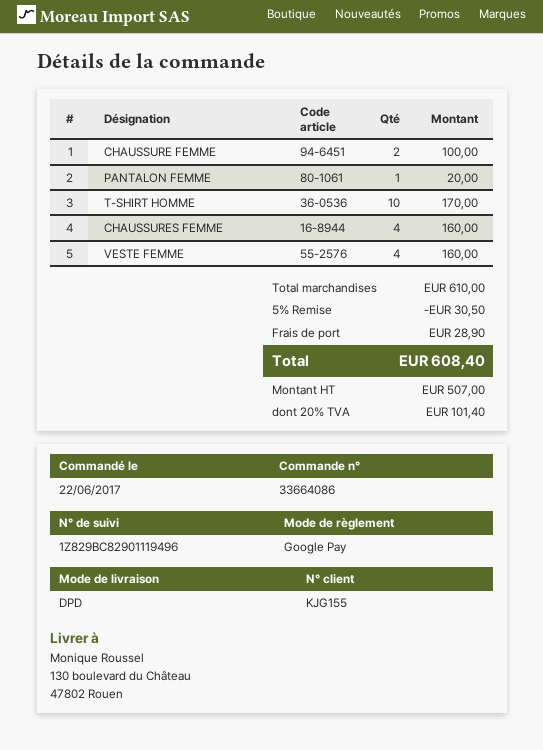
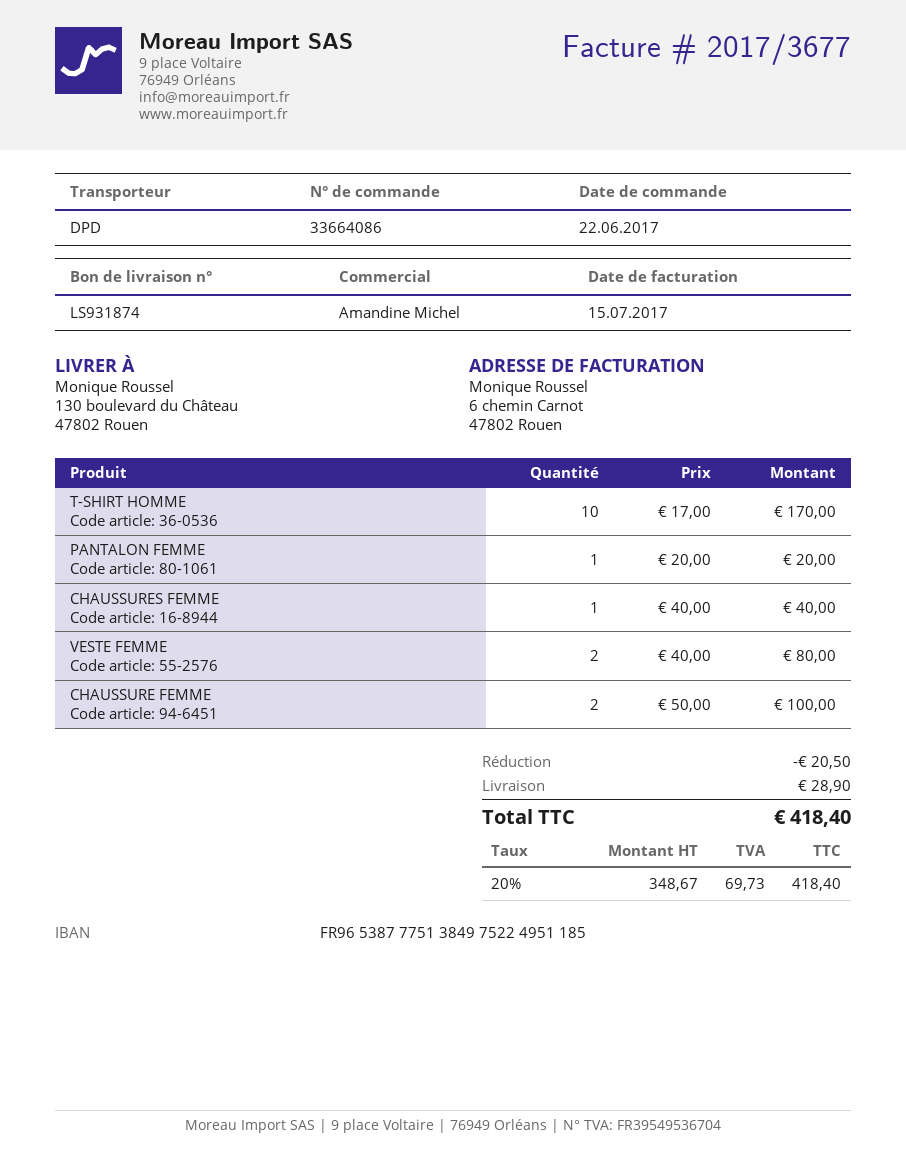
CHAUSSURES FEMME: 4 for 160.00 -> 1 for 40.00
VESTE FEMME: 4 for 160.00 -> 2 for 80.00
discount: 30.50 -> 20.50
net: 507.00 -> 348.67
tax: 20% = 101.40 -> 20% = 69.73
total: 608.40 -> 418.40

